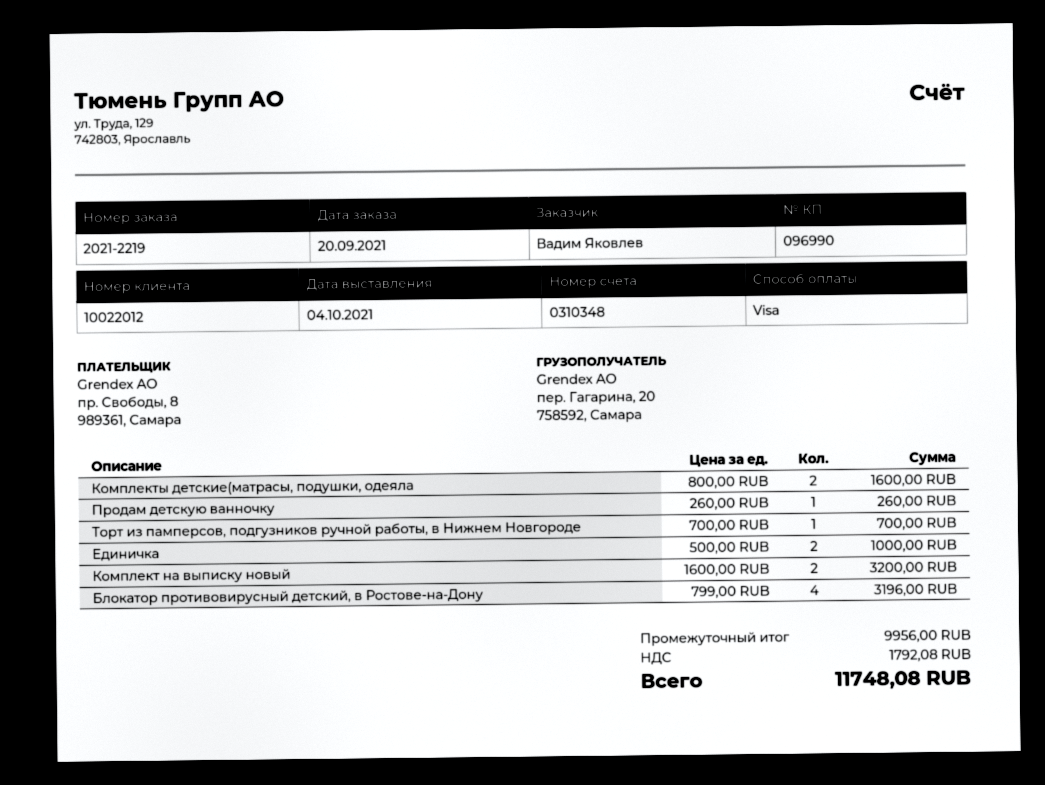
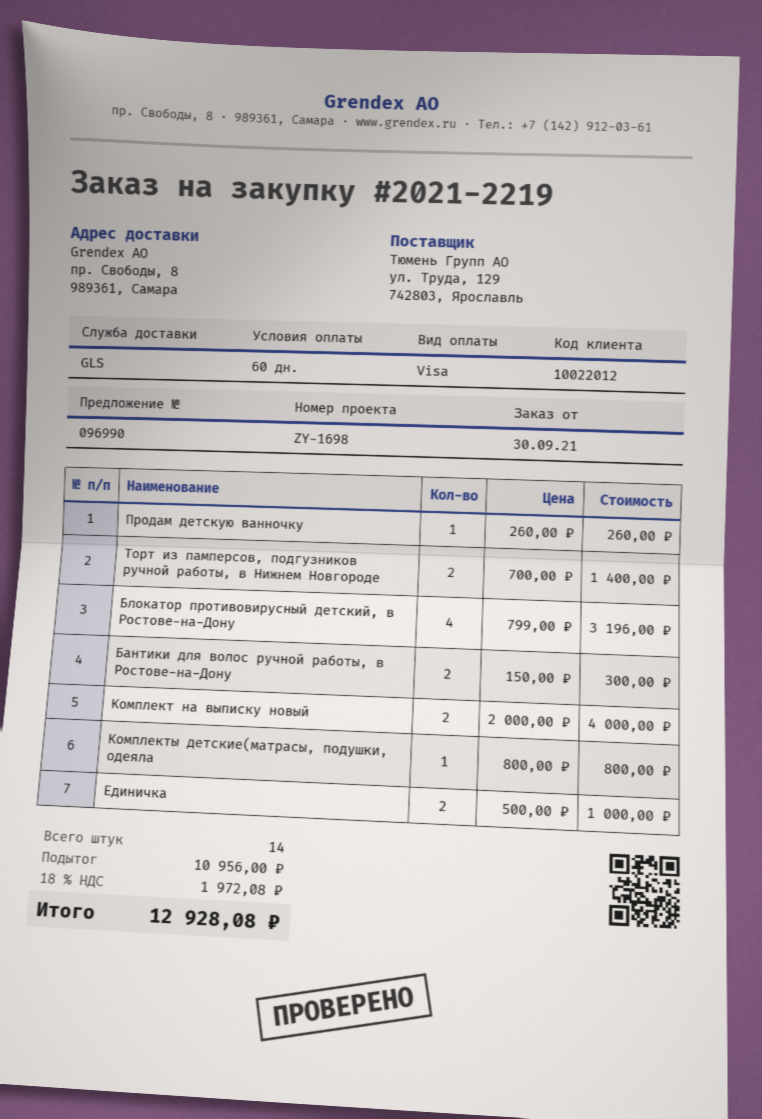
order date: 2021-09-20 -> 2021-09-30
ship to: пер. Гагарина, 20, 758592, Самара -> пр. Свободы, 8, 989361, Самара
Комплекты детские(матрасы, подушки, одеяла: 2 x 800.00 = 1600.00 -> 1 x 800.00 = 800.00
Торт из памперсов, подгузников ручной работы, в Нижнем Новгороде: 1 x 700.00 = 700.00 -> 2 x 700.00 = 1400.00
Комплект на выписку новый: 2 x 1600.00 = 3200.00 -> 2 x 2000.00 = 4000.00
Бантики для волос ручной работы, в Ростове-на-Дону: none -> 2 x 150.00 = 300.00
subtotal: 9956.00 -> 10956.00
tax: 1792.08 -> 1972.08
total: 11748.08 -> 12928.08

